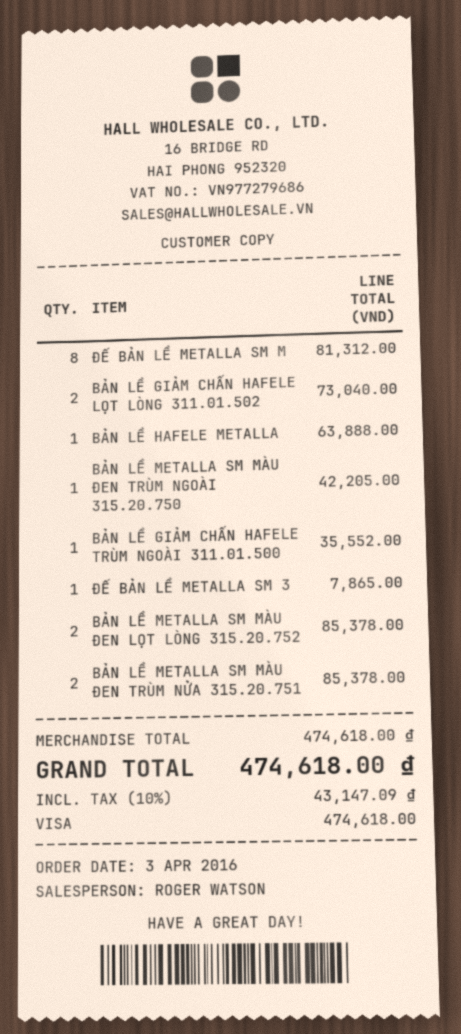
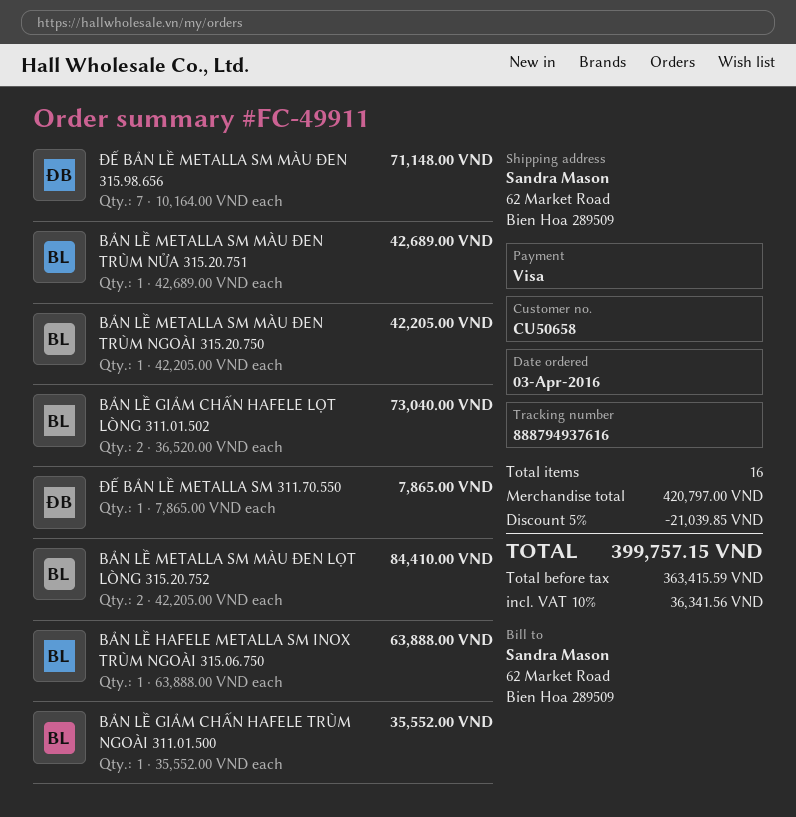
ĐẾ BẢN LỀ METALLA SM M: 8 for 81312.00 -> 7 for 71148.00
BẢN LỀ METALLA SM MÀU ĐEN LỌT LÒNG 315.20.752: 2 for 85378.00 -> 2 for 84410.00
BẢN LỀ METALLA SM MÀU ĐEN TRÙM NỬA 315.20.751: 2 for 85378.00 -> 1 for 42689.00
subtotal: 474618.00 -> 420797.00
discount: none -> 5% = 21039.85
tax: 10% = 43147.09 -> 10% = 36341.56
total: 474618.00 -> 399757.15

